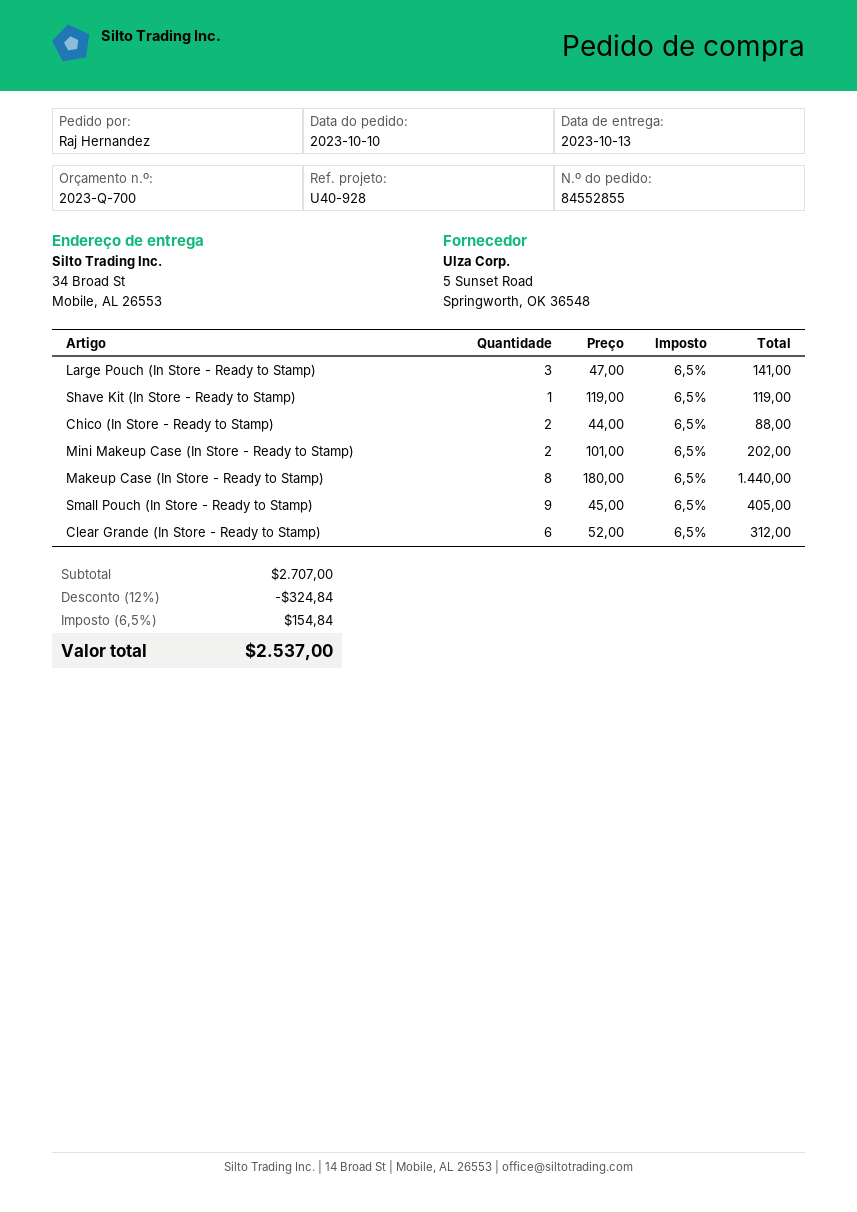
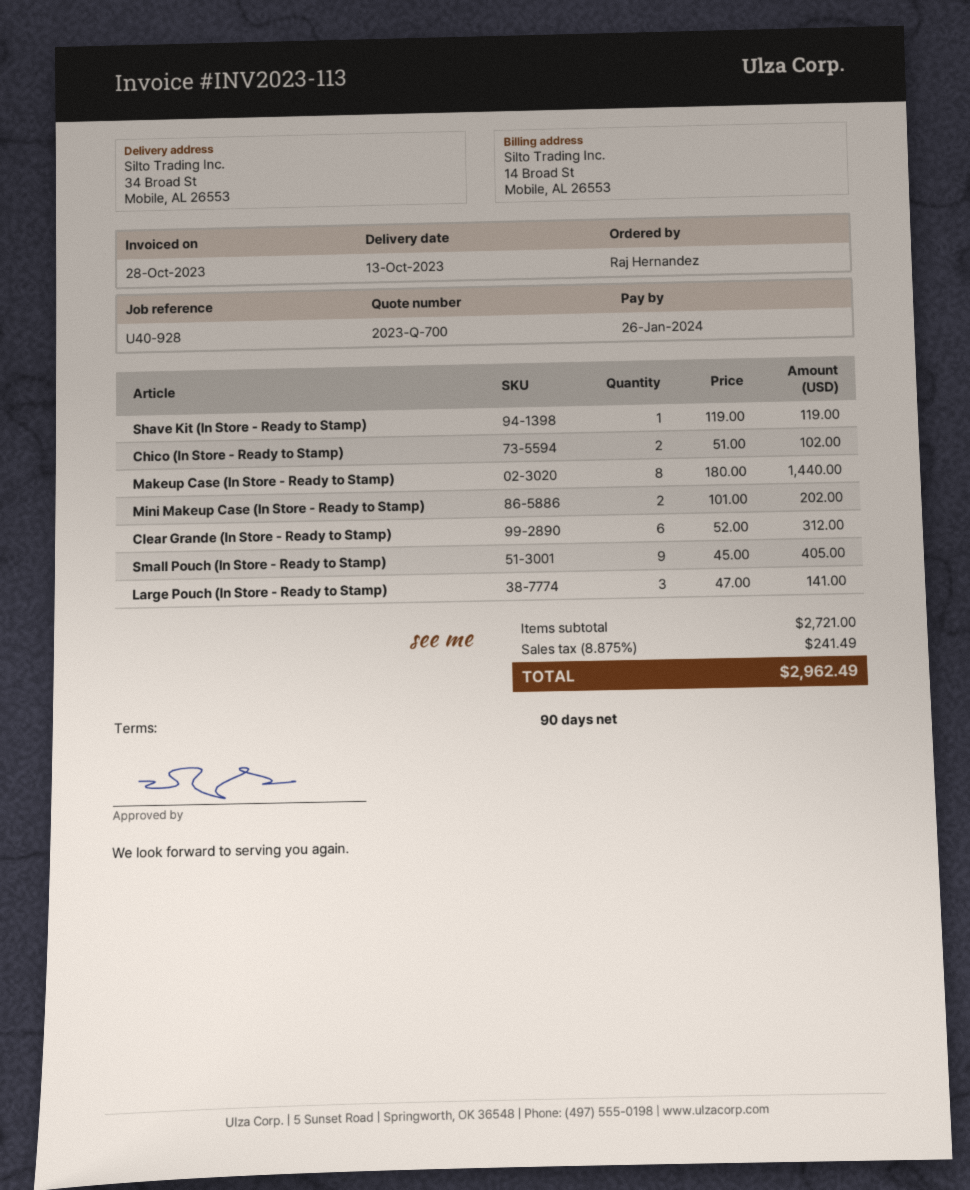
Chico (In Store - Ready to Stamp): 2 x 44.00 = 88.00 -> 2 x 51.00 = 102.00
subtotal: 2707.00 -> 2721.00
discount: 12% = 324.84 -> none
tax: 6.5% = 154.84 -> 8.875% = 241.49
total: 2537.00 -> 2962.49

